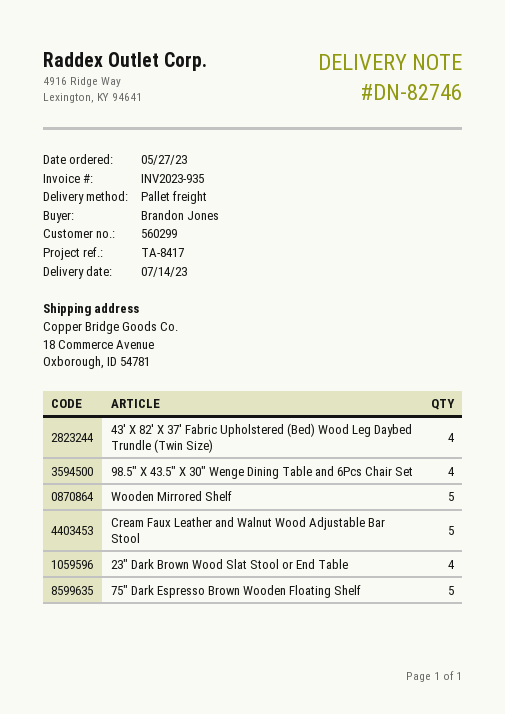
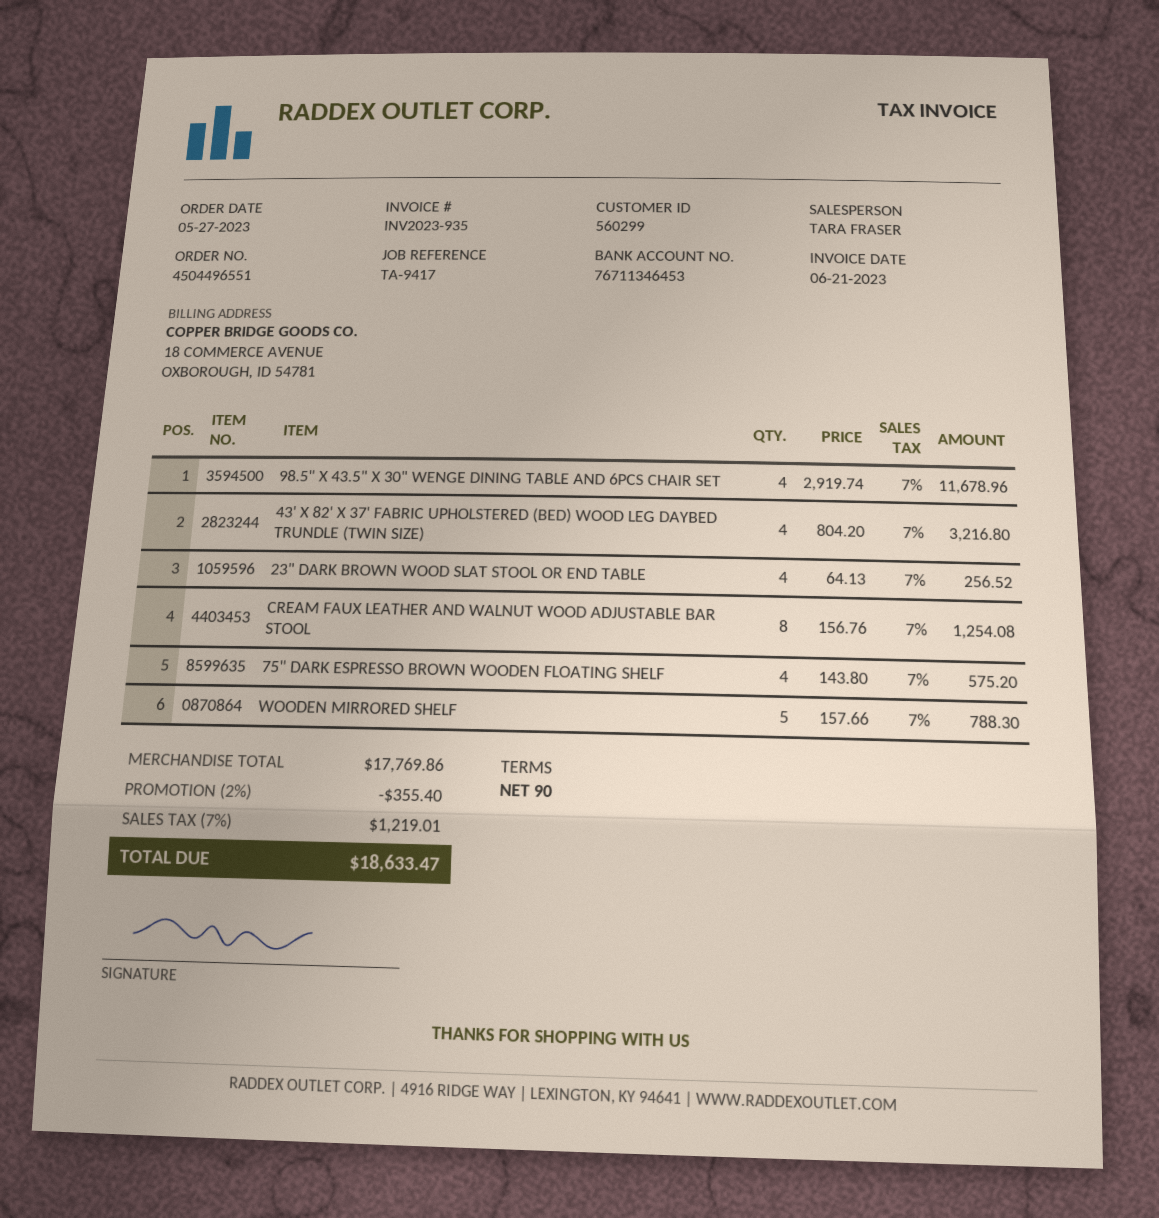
reference: TA-8417 -> TA-9417
Cream Faux Leather and Walnut Wood Adjustable Bar Stool: 5 -> 8
75" Dark Espresso Brown Wooden Floating Shelf: 5 -> 4

